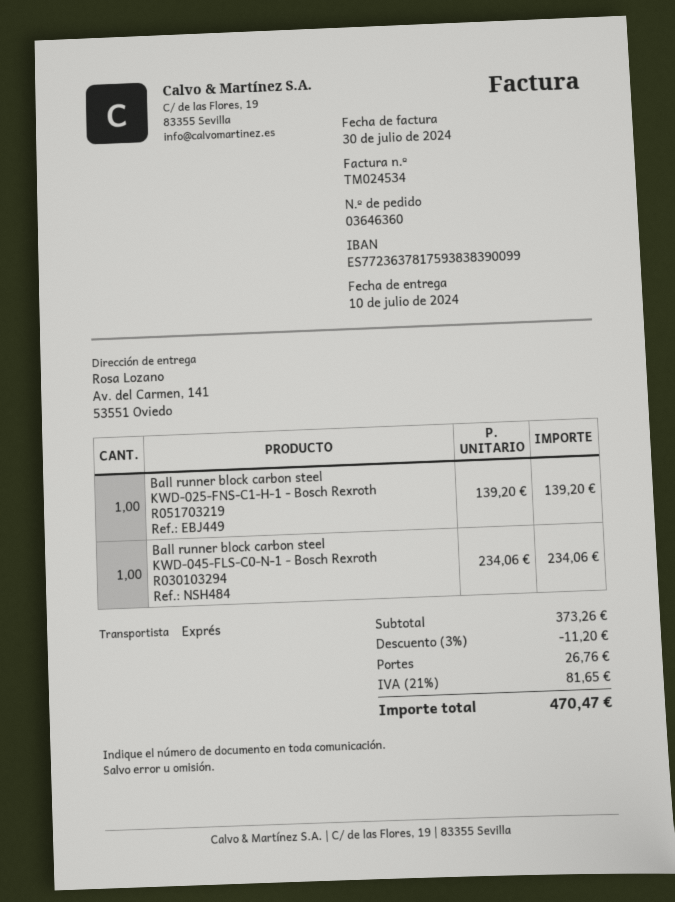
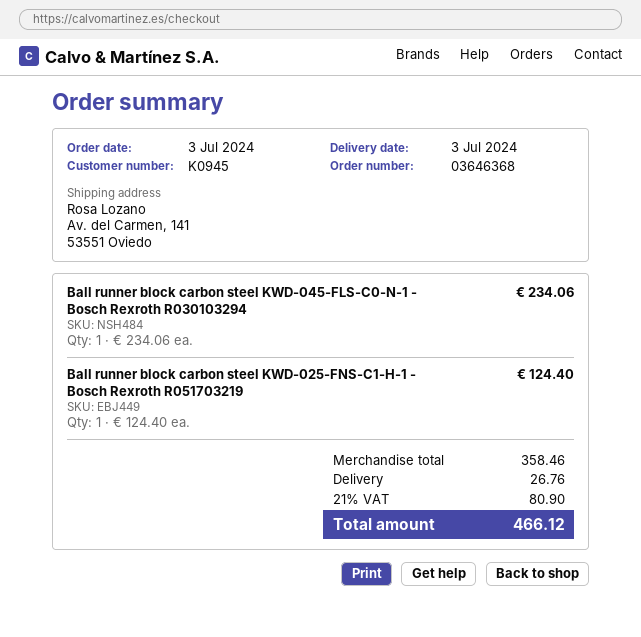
order number: 03646360 -> 03646368
delivery date: 2024-07-10 -> 2024-07-03
Ball runner block carbon steel KWD-025-FNS-C1-H-1 - Bosch Rexroth R051703219: 1 x 139.20 = 139.20 -> 1 x 124.40 = 124.40
subtotal: 373.26 -> 358.46
discount: 3% = 11.20 -> none
tax: 21% = 81.65 -> 21% = 80.90
total: 470.47 -> 466.12

